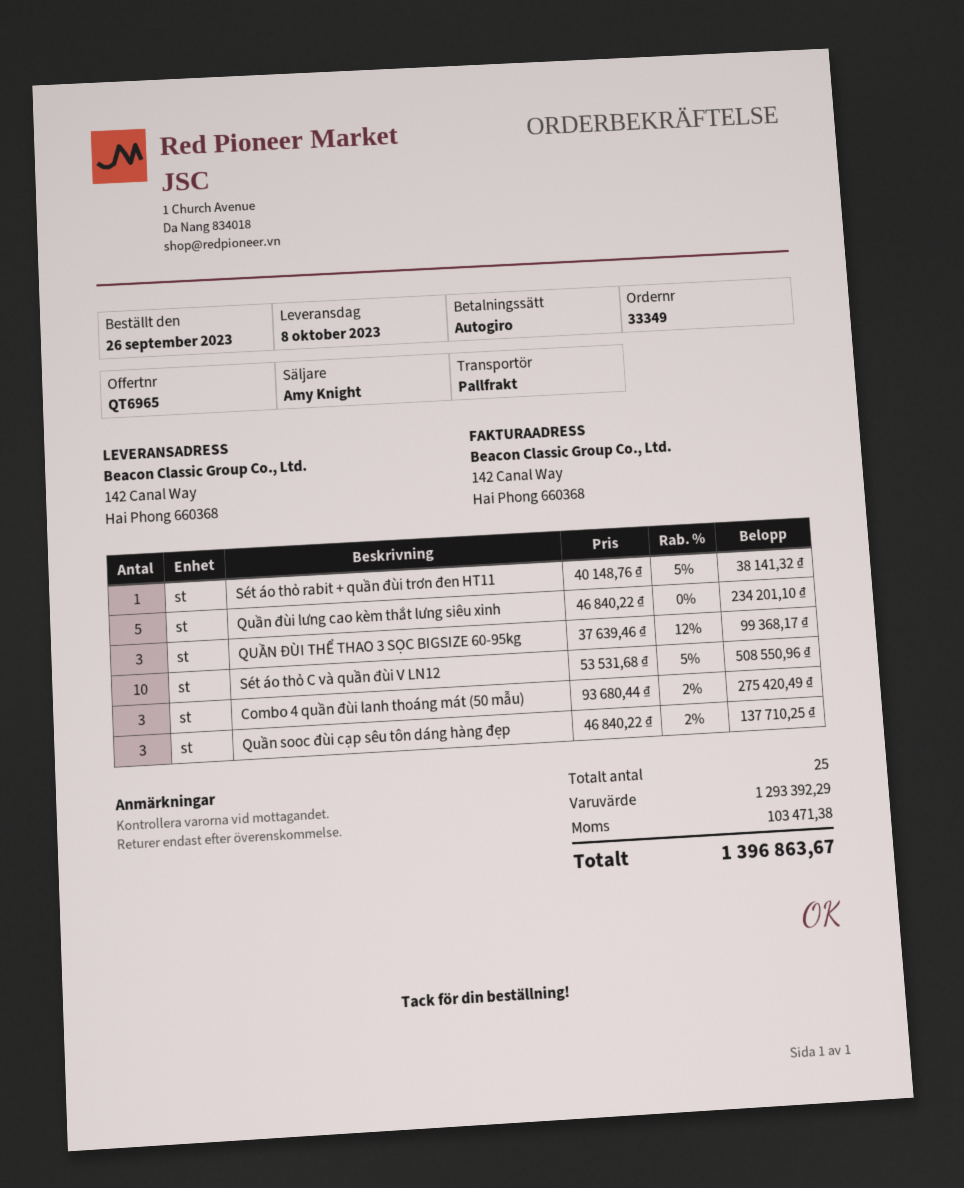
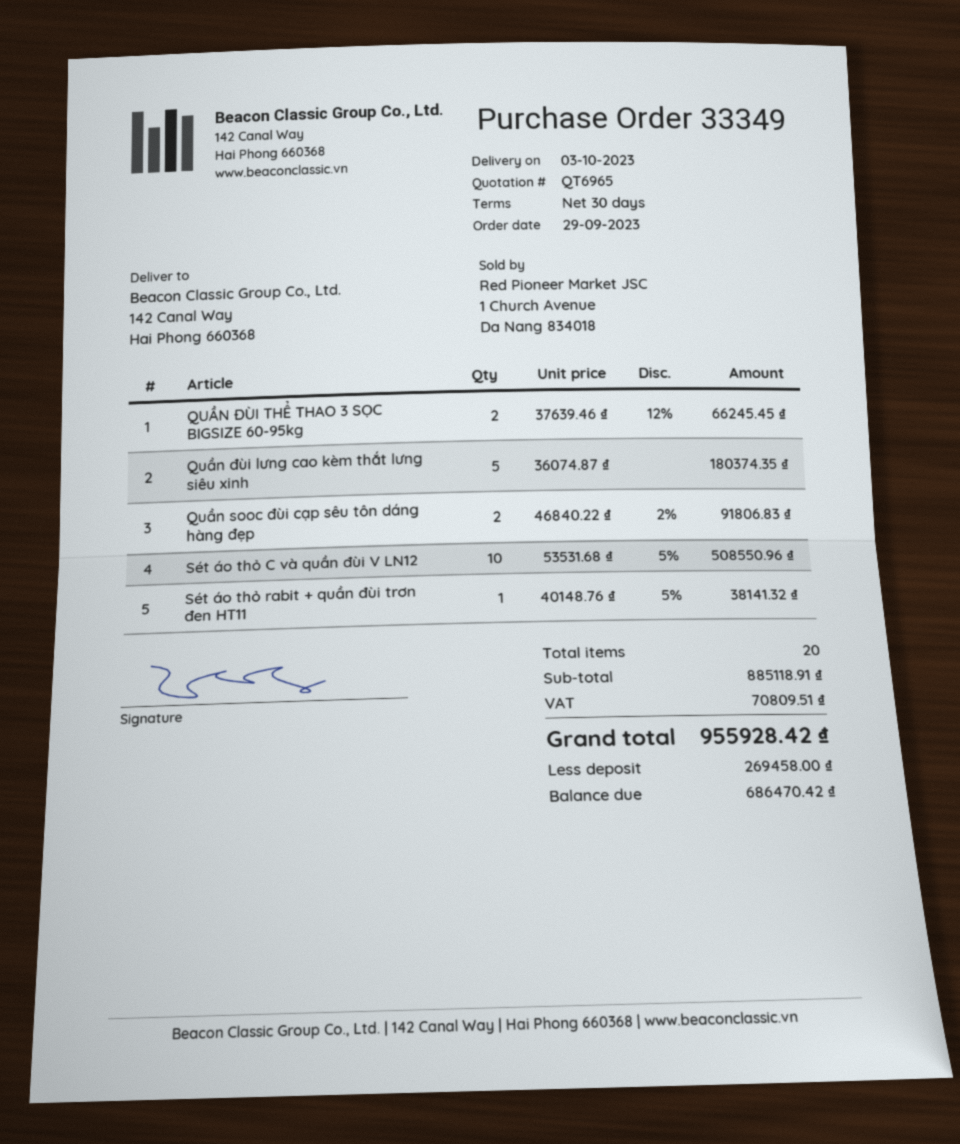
order date: 2023-09-26 -> 2023-09-29
delivery date: 2023-10-08 -> 2023-10-03
Quần đùi lưng cao kèm thắt lưng siêu xinh: 5 x 46840.22 = 234201.10 -> 5 x 36074.87 = 180374.35
QUẦN ĐÙI THỂ THAO 3 SỌC BIGSIZE 60-95kg: 3 x 37639.46 - 12% = 99368.17 -> 2 x 37639.46 - 12% = 66245.45
Combo 4 quần đùi lanh thoáng mát (50 mẫu): 3 x 93680.44 - 2% = 275420.49 -> none
Quần sooc đùi cạp sêu tôn dáng hàng đẹp: 3 x 46840.22 - 2% = 137710.25 -> 2 x 46840.22 - 2% = 91806.83
total quantity: 25 -> 20
subtotal: 1293392.29 -> 885118.91
tax: 103471.38 -> 70809.51
total: 1396863.67 -> 955928.42

